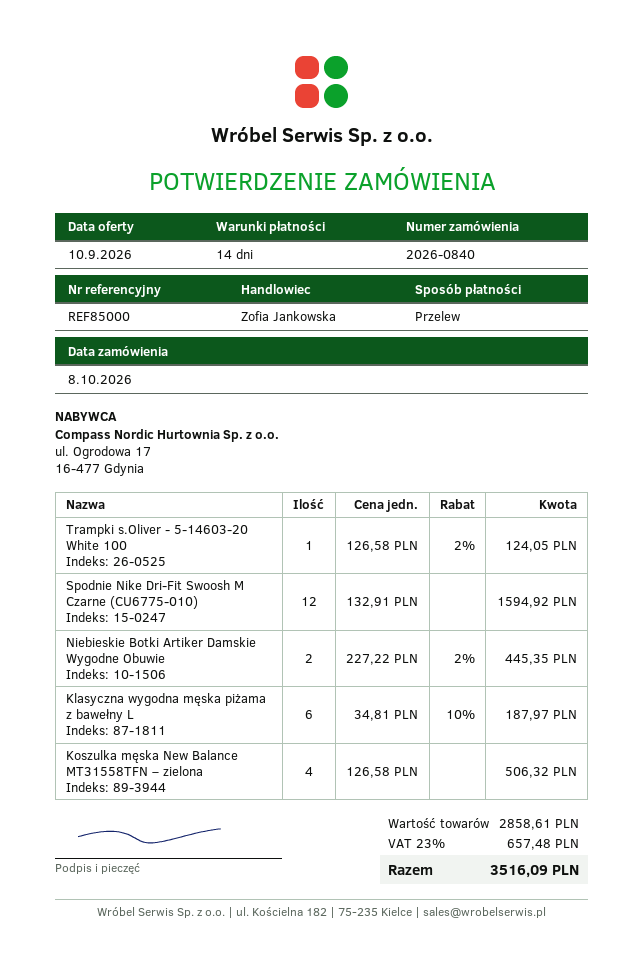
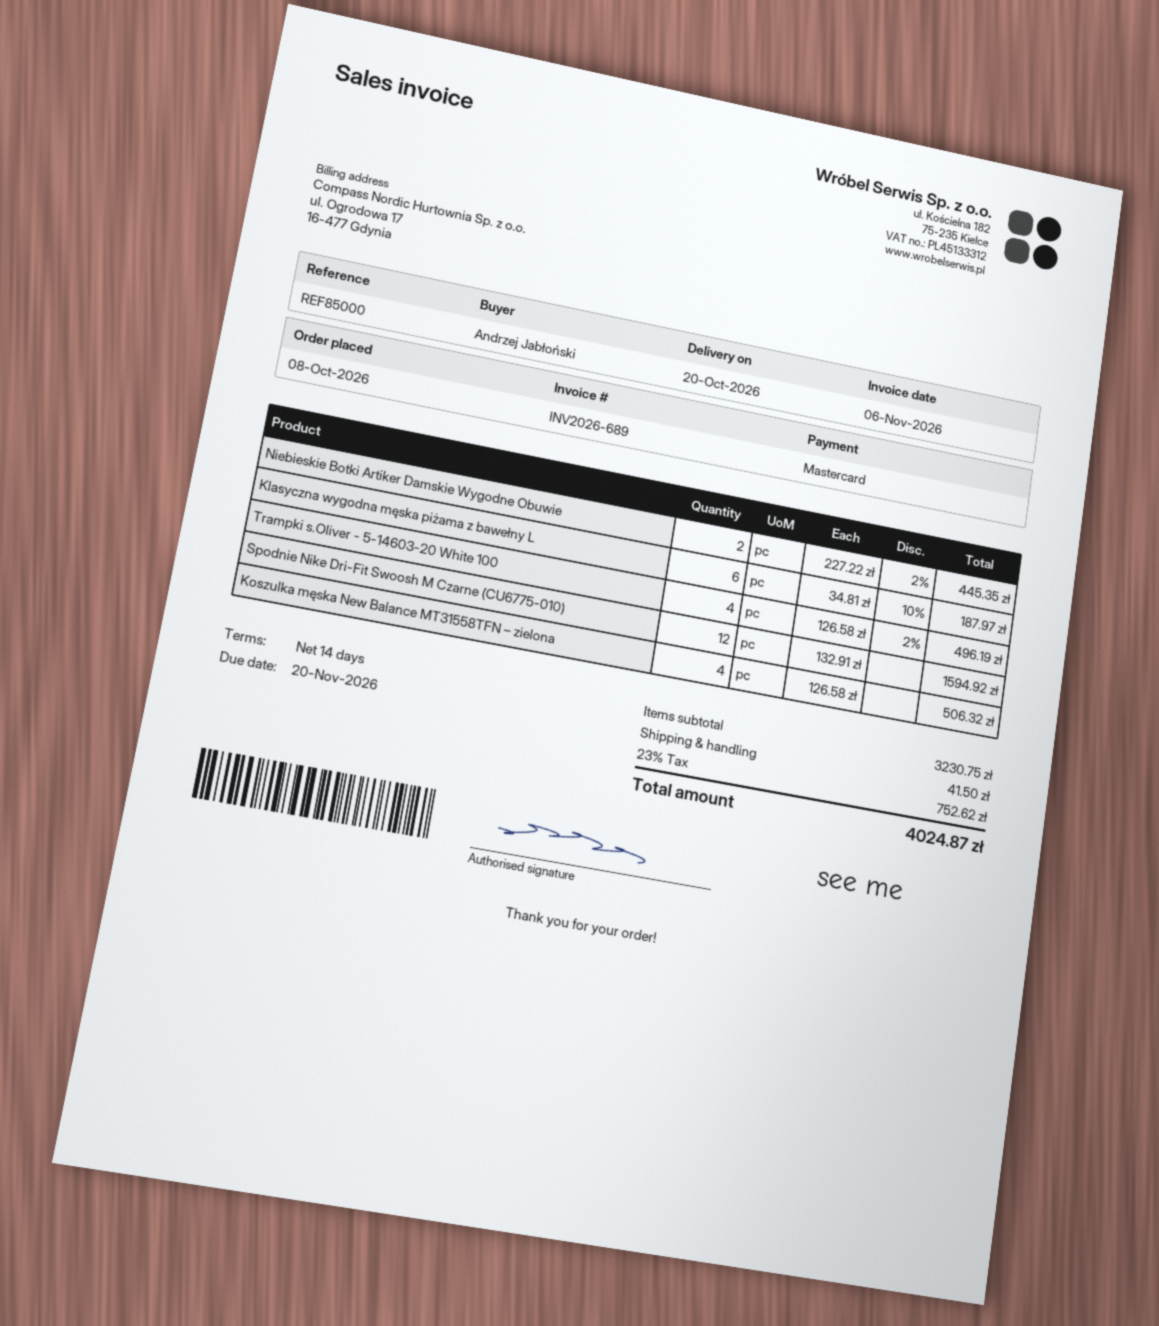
payment method: bank transfer -> Mastercard
Trampki s.Oliver - 5-14603-20 White 100: 1 x 126.58 - 2% = 124.05 -> 4 x 126.58 - 2% = 496.19
subtotal: 2858.61 -> 3230.75
shipping: none -> 41.50
tax: 23% = 657.48 -> 23% = 752.62
total: 3516.09 -> 4024.87

